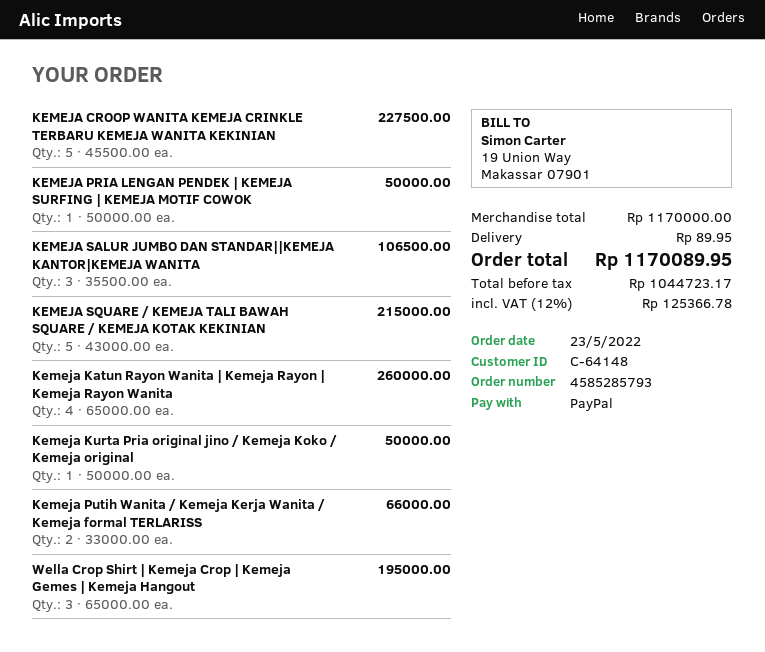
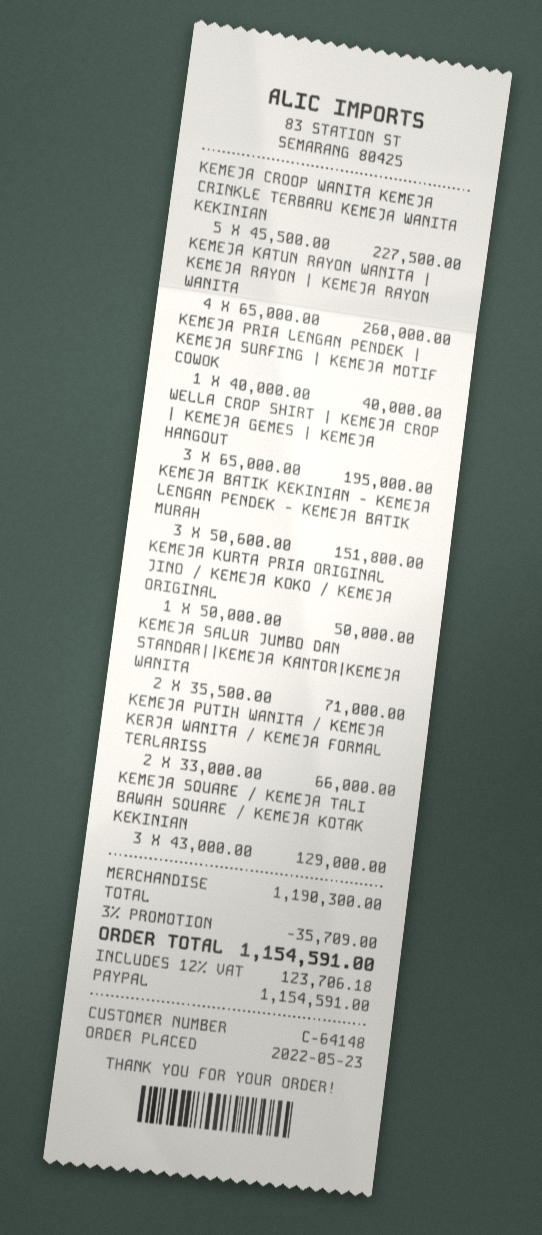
KEMEJA PRIA LENGAN PENDEK | KEMEJA SURFING | KEMEJA MOTIF COWOK: 1 x 50000.00 = 50000.00 -> 1 x 40000.00 = 40000.00
KEMEJA SALUR JUMBO DAN STANDAR||KEMEJA KANTOR|KEMEJA WANITA: 3 x 35500.00 = 106500.00 -> 2 x 35500.00 = 71000.00
KEMEJA SQUARE / KEMEJA TALI BAWAH SQUARE / KEMEJA KOTAK KEKINIAN: 5 x 43000.00 = 215000.00 -> 3 x 43000.00 = 129000.00
KEMEJA BATIK KEKINIAN - KEMEJA LENGAN PENDEK - KEMEJA BATIK MURAH: none -> 3 x 50600.00 = 151800.00
subtotal: 1170000.00 -> 1190300.00
discount: none -> 3% = 35709.00
shipping: 89.95 -> none
tax: 12% = 125366.78 -> 12% = 123706.18
total: 1170089.95 -> 1154591.00

